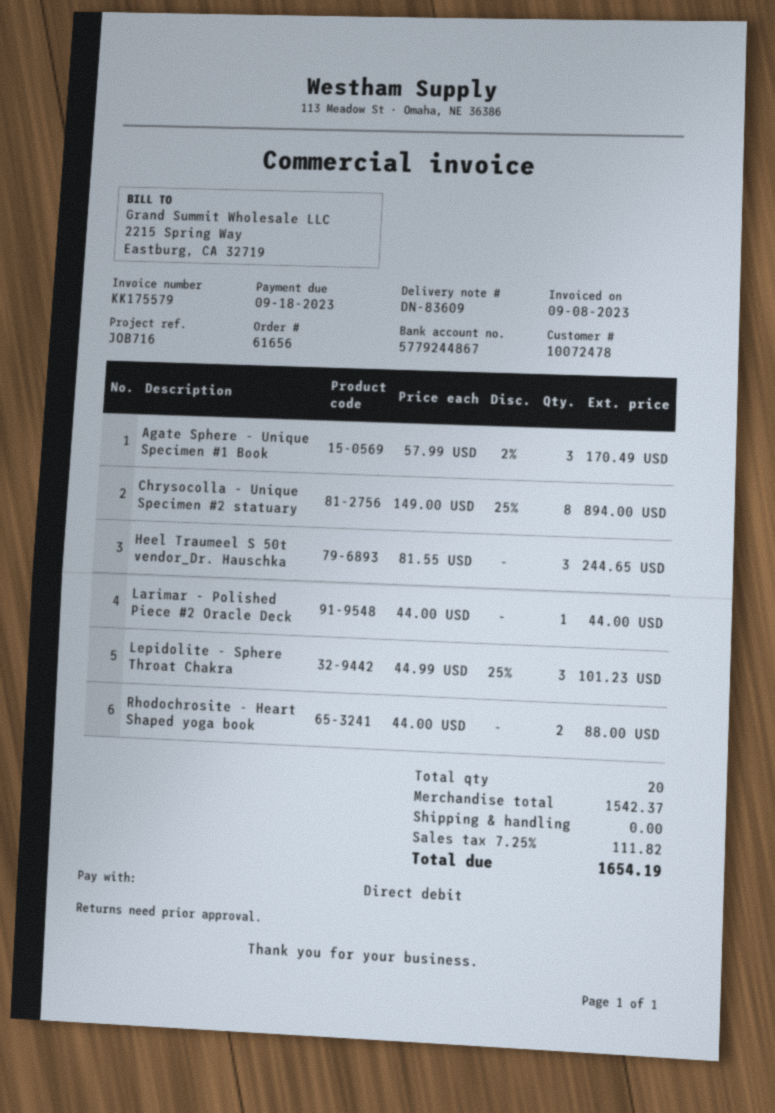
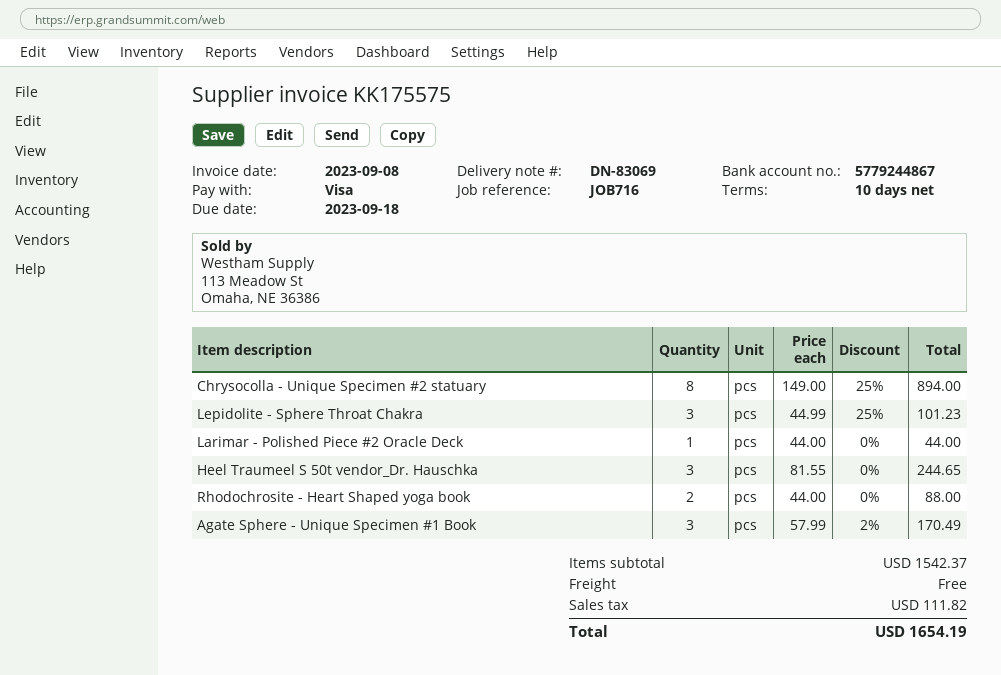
delivery note number: DN-83609 -> DN-83069
invoice number: KK175579 -> KK175575
payment method: direct debit -> Visa

